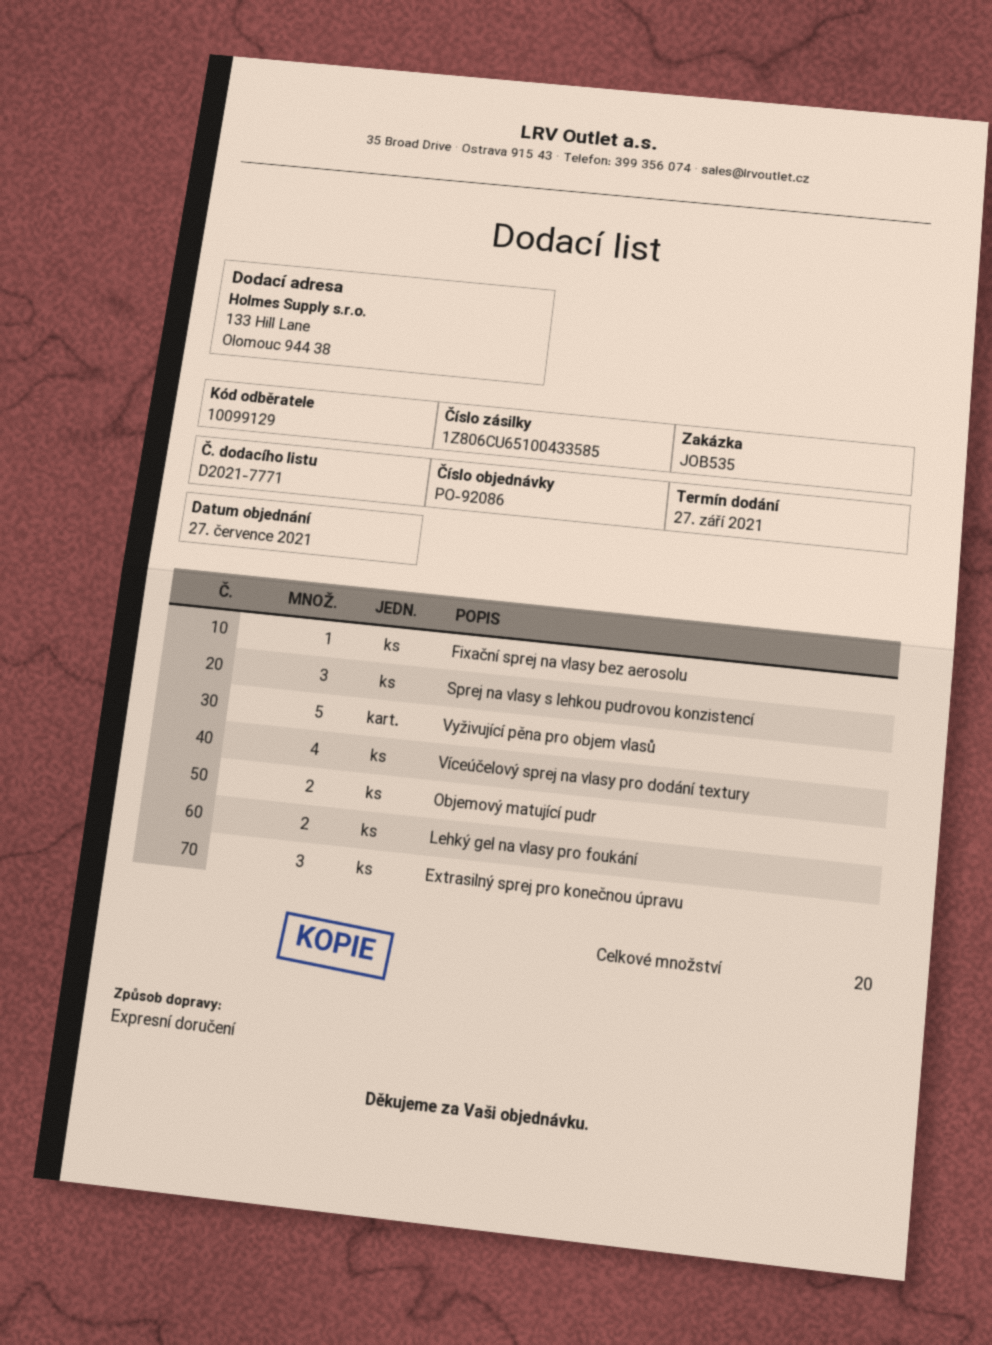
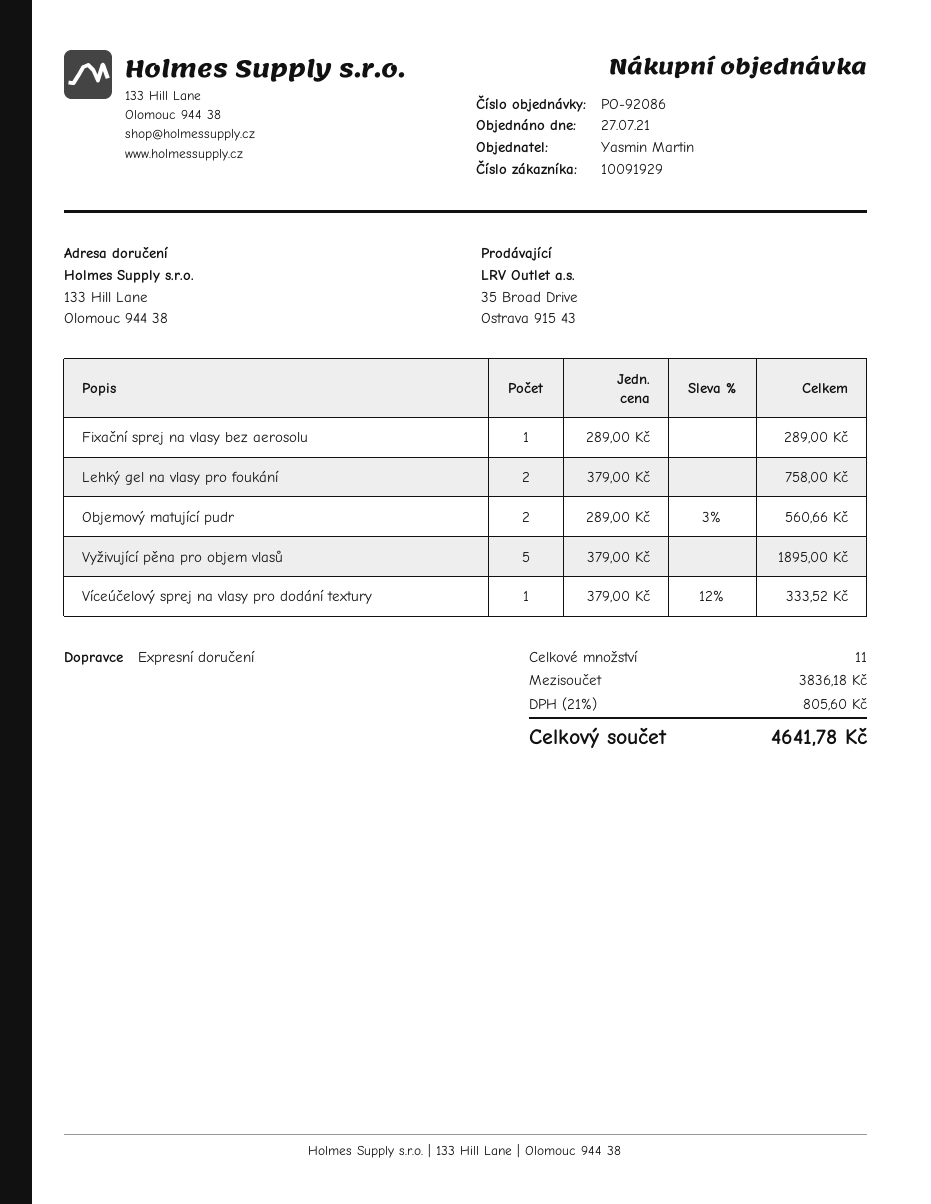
customer number: 10099129 -> 10091929
Sprej na vlasy s lehkou pudrovou konzistencí: 3 -> none
Víceúčelový sprej na vlasy pro dodání textury: 4 -> 1
Extrasilný sprej pro konečnou úpravu: 3 -> none
total quantity: 20 -> 11

